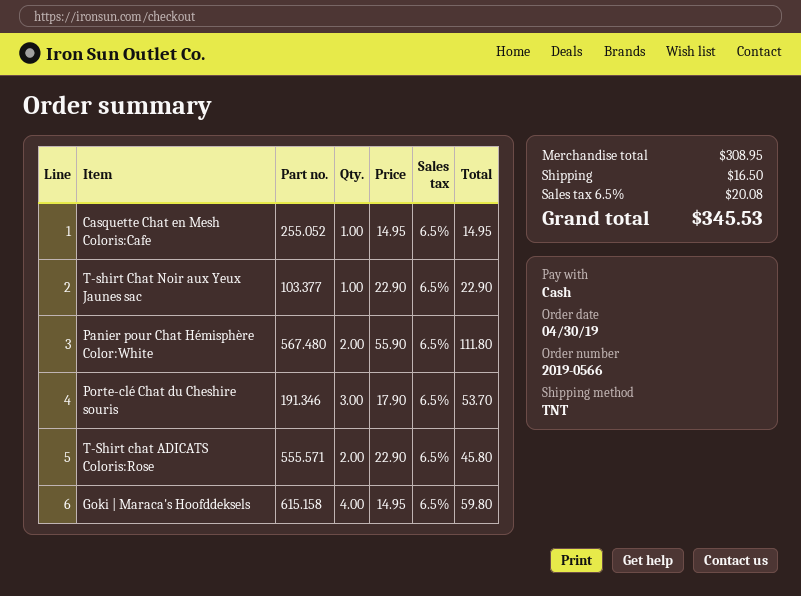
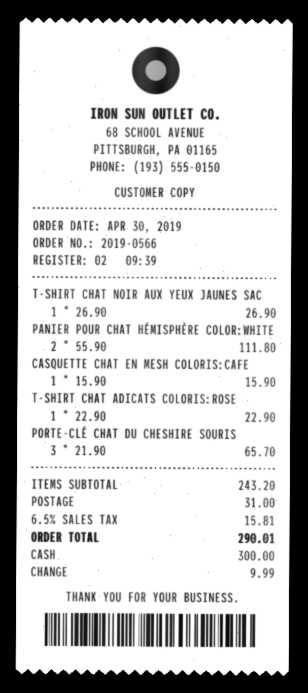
Casquette Chat en Mesh Coloris:Cafe: 1 x 14.95 = 14.95 -> 1 x 15.90 = 15.90
T-shirt Chat Noir aux Yeux Jaunes sac: 1 x 22.90 = 22.90 -> 1 x 26.90 = 26.90
Porte-clé Chat du Cheshire souris: 3 x 17.90 = 53.70 -> 3 x 21.90 = 65.70
T-Shirt chat ADICATS Coloris:Rose: 2 x 22.90 = 45.80 -> 1 x 22.90 = 22.90
Goki | Maraca's Hoofddeksels: 4 x 14.95 = 59.80 -> none
subtotal: 308.95 -> 243.20
shipping: 16.50 -> 31.00
tax: 6.5% = 20.08 -> 6.5% = 15.81
total: 345.53 -> 290.01

